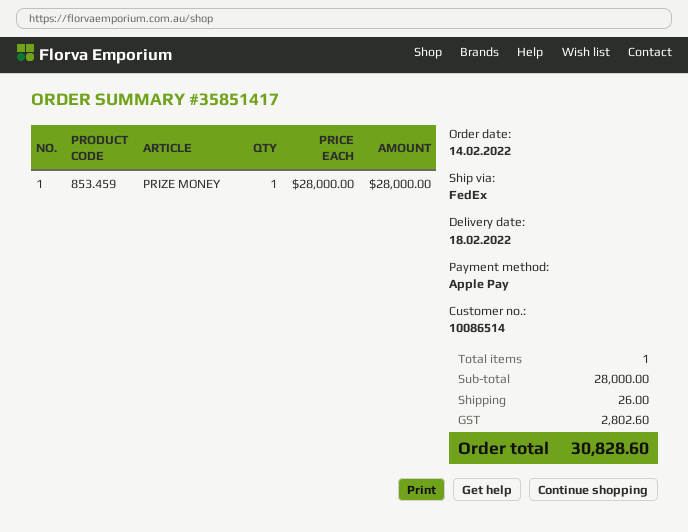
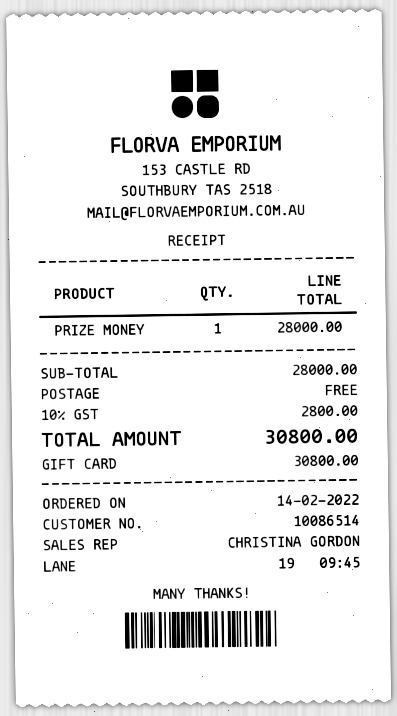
payment method: Apple Pay -> gift card
shipping: 26.00 -> 0.00
tax: 2802.60 -> 2800.00
total: 30828.60 -> 30800.00

